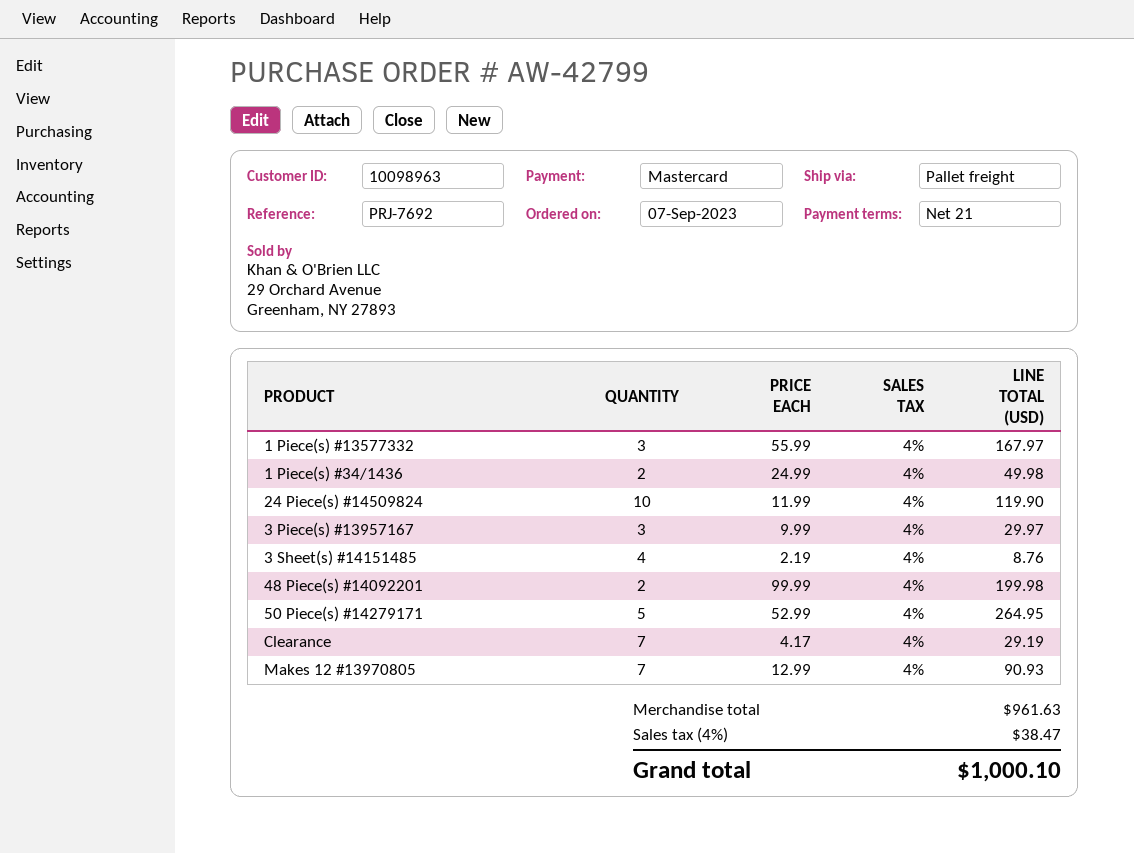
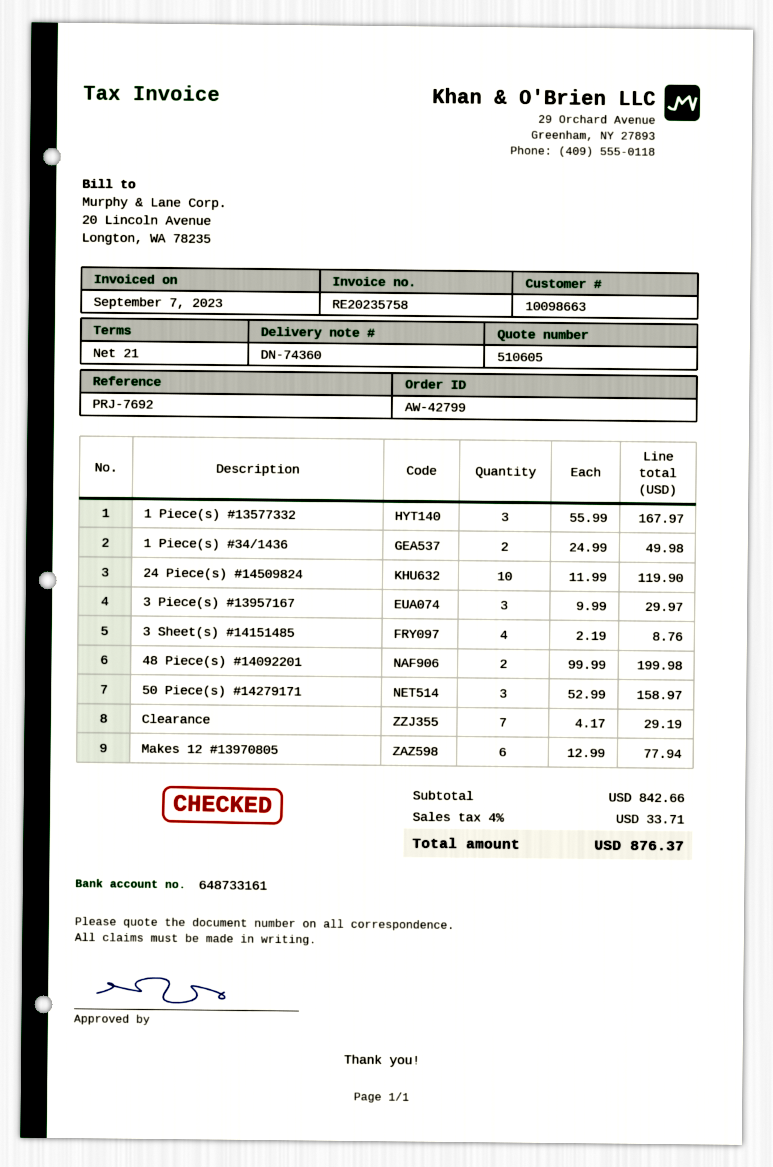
customer number: 10098963 -> 10098663
50 Piece(s) #14279171: 5 x 52.99 = 264.95 -> 3 x 52.99 = 158.97
Makes 12 #13970805: 7 x 12.99 = 90.93 -> 6 x 12.99 = 77.94
subtotal: 961.63 -> 842.66
tax: 4% = 38.47 -> 4% = 33.71
total: 1000.10 -> 876.37

